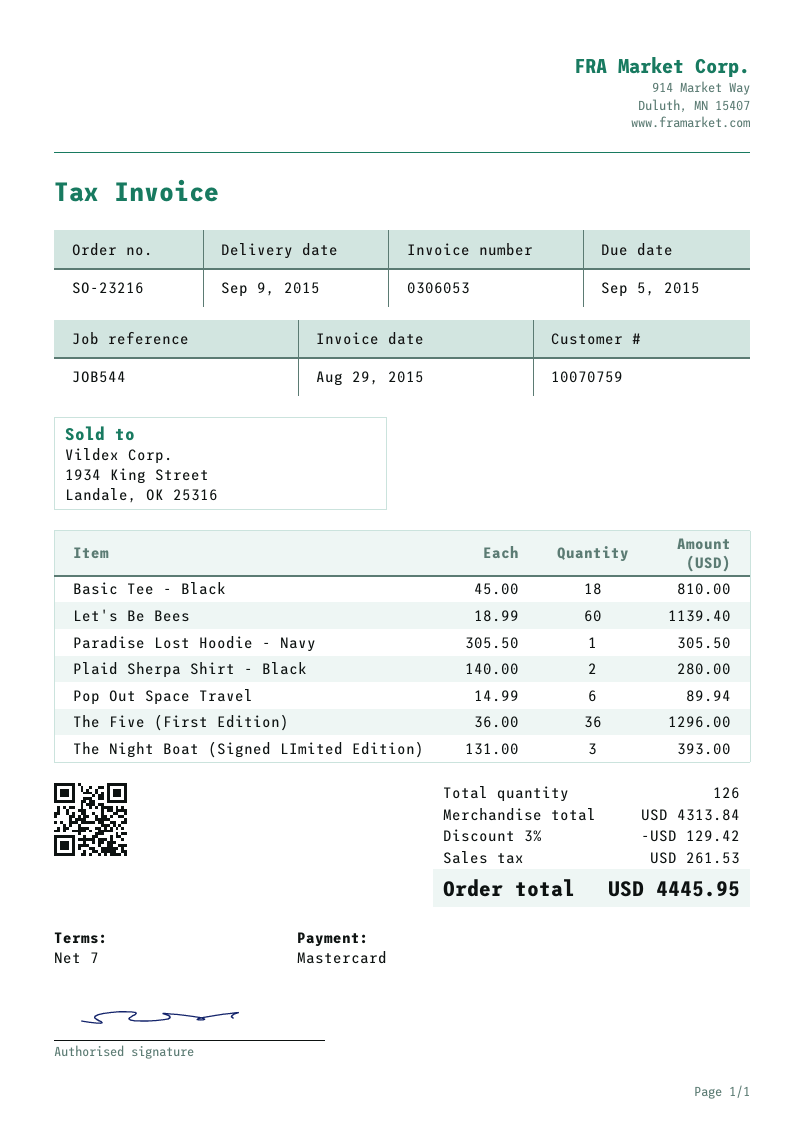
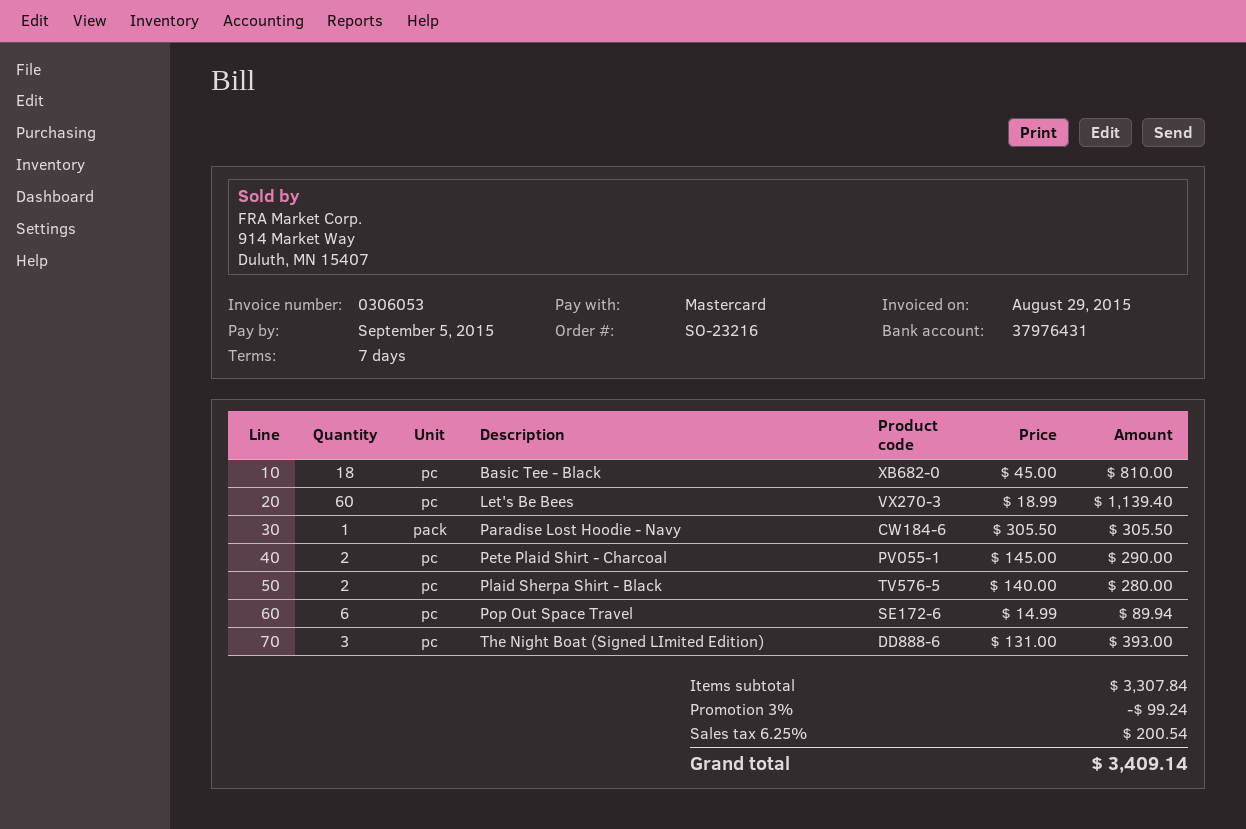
The Five (First Edition): 36 x 36.00 = 1296.00 -> none
Pete Plaid Shirt - Charcoal: none -> 2 x 145.00 = 290.00
subtotal: 4313.84 -> 3307.84
discount: 3% = 129.42 -> 3% = 99.24
tax: 261.53 -> 200.54
total: 4445.95 -> 3409.14

